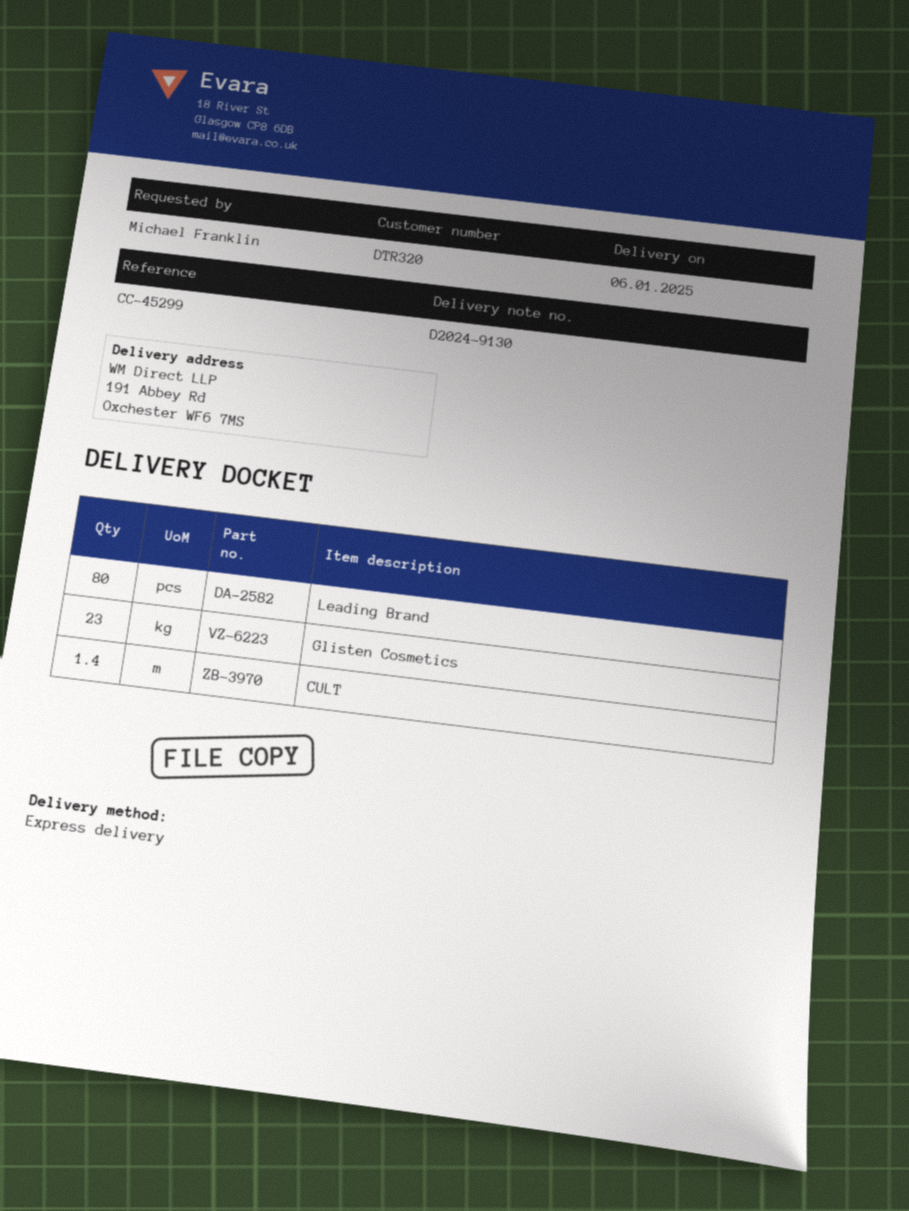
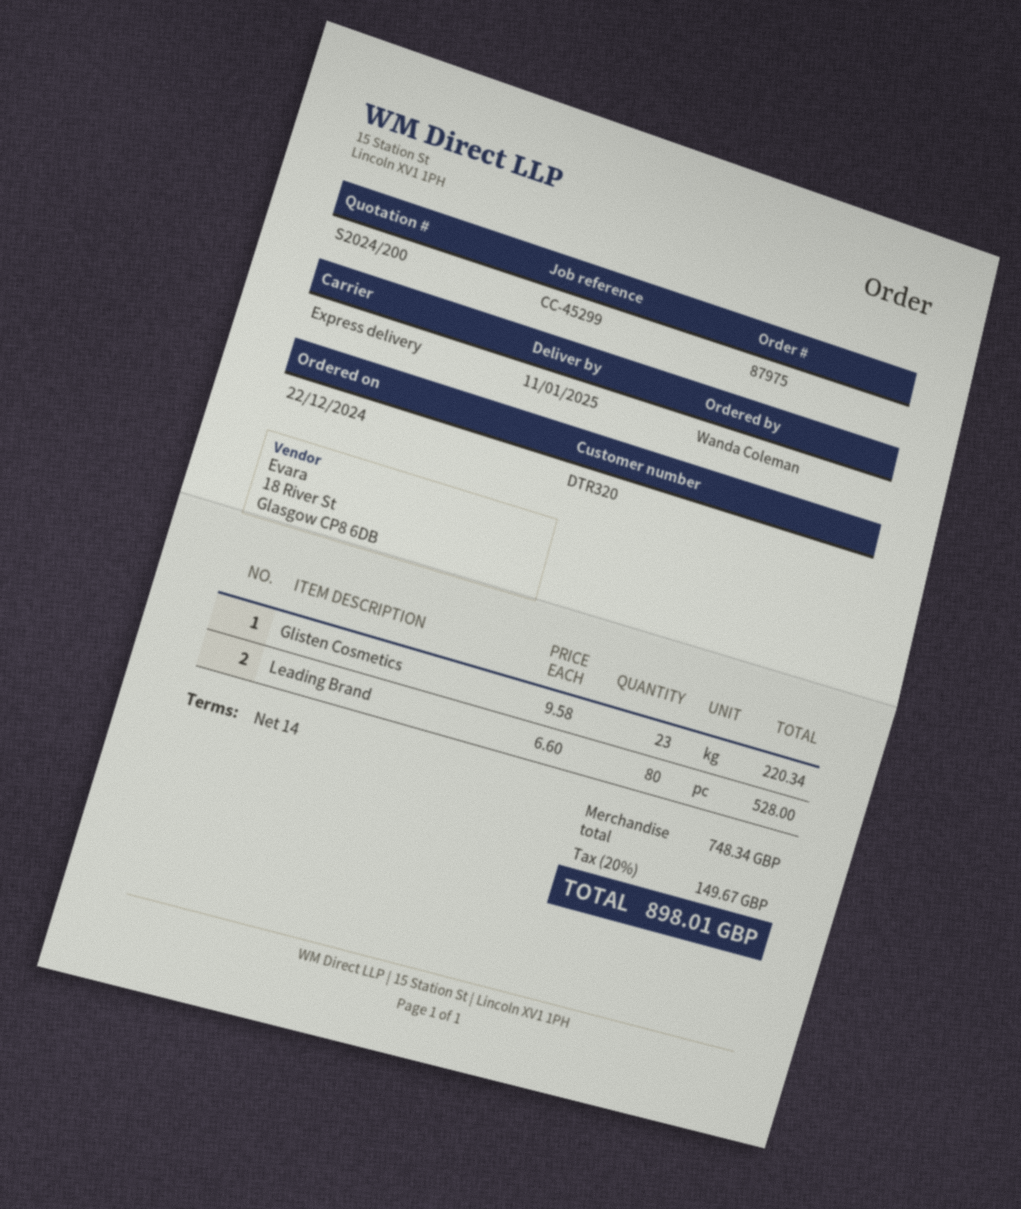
delivery date: 2025-01-06 -> 2025-01-11
ordered by: Michael Franklin -> Wanda Coleman
CULT: 1.4 -> none

